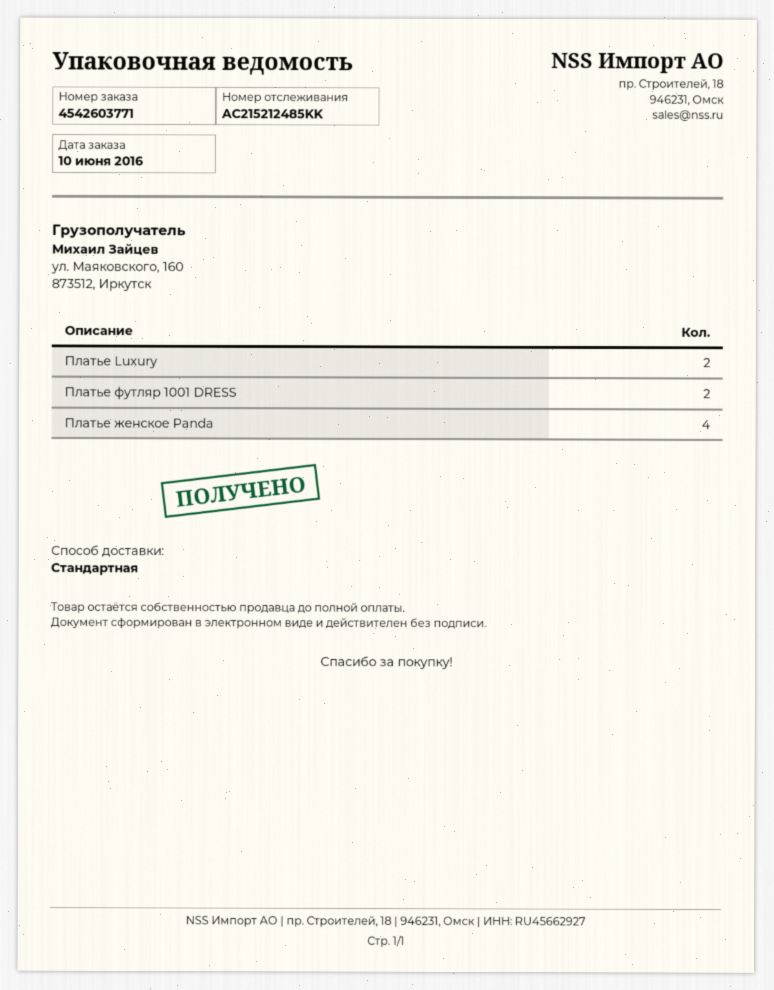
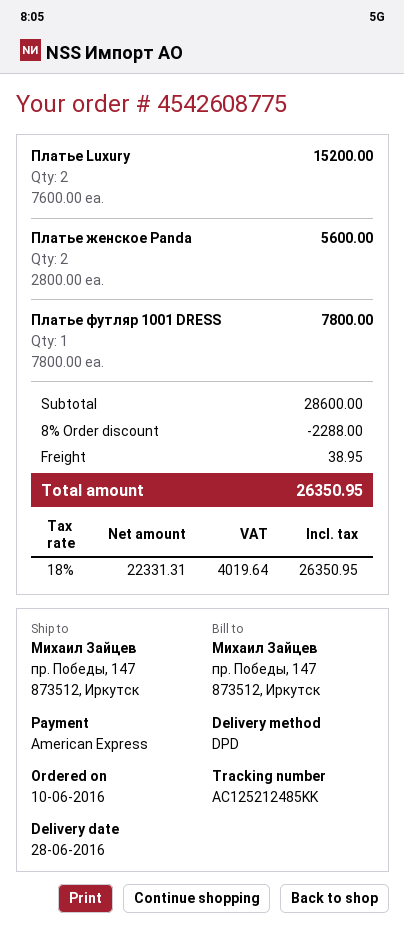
order number: 4542603771 -> 4542608775
shipping method: standard -> DPD
tracking number: AC215212485KK -> AC125212485KK
ship to: ул. Маяковского, 160, 873512, Иркутск -> пр. Победы, 147, 873512, Иркутск
Платье футляр 1001 DRESS: 2 -> 1
Платье женское Panda: 4 -> 2

